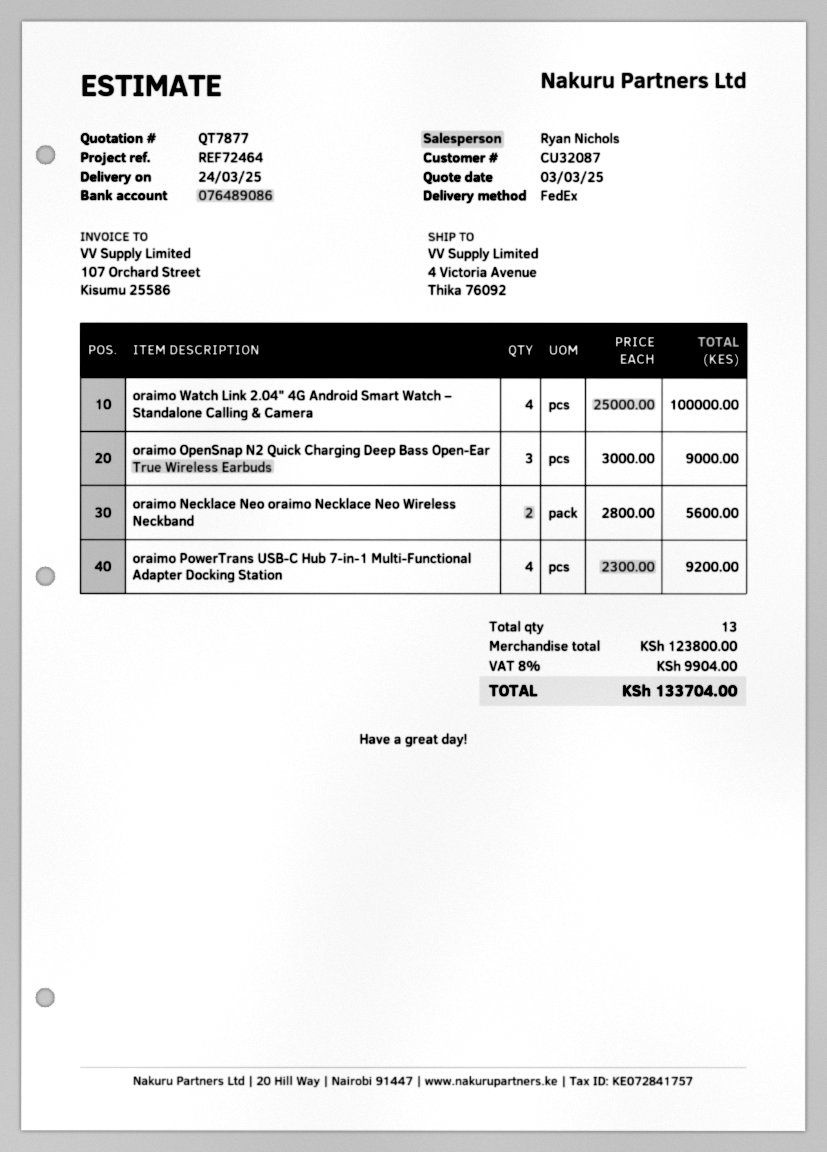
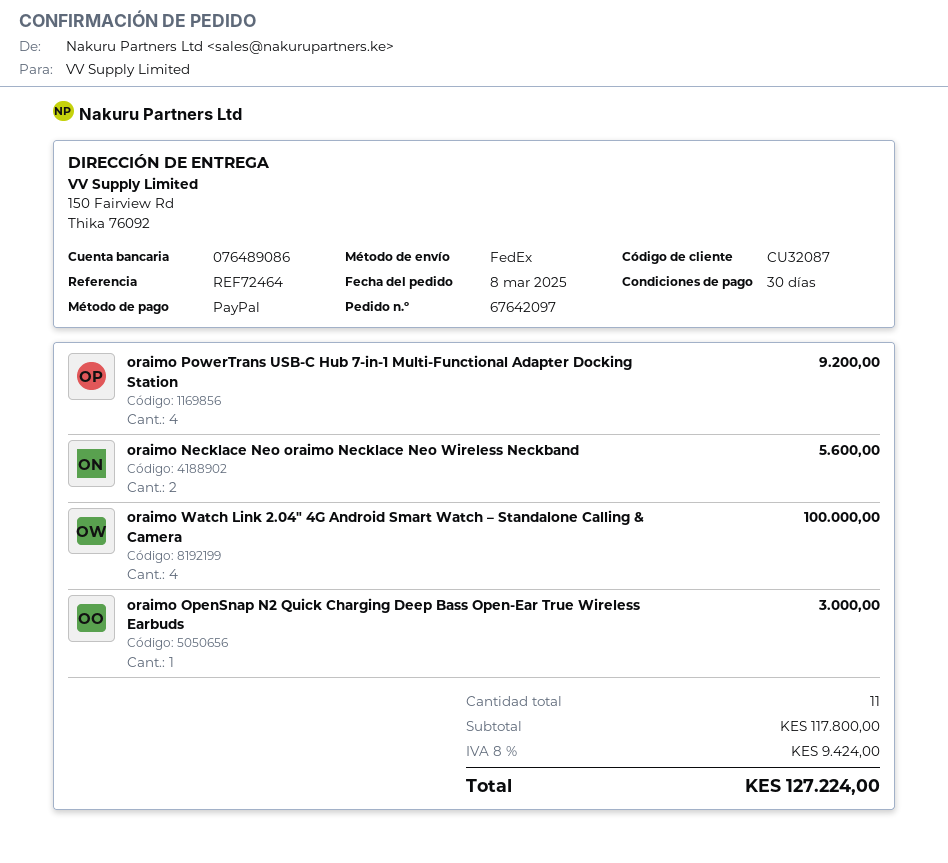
ship to: 4 Victoria Avenue, Thika 76092 -> 150 Fairview Rd, Thika 76092
oraimo OpenSnap N2 Quick Charging Deep Bass Open-Ear True Wireless Earbuds: 3 for 9000.00 -> 1 for 3000.00
total quantity: 13 -> 11
subtotal: 123800.00 -> 117800.00
tax: 8% = 9904.00 -> 8% = 9424.00
total: 133704.00 -> 127224.00

